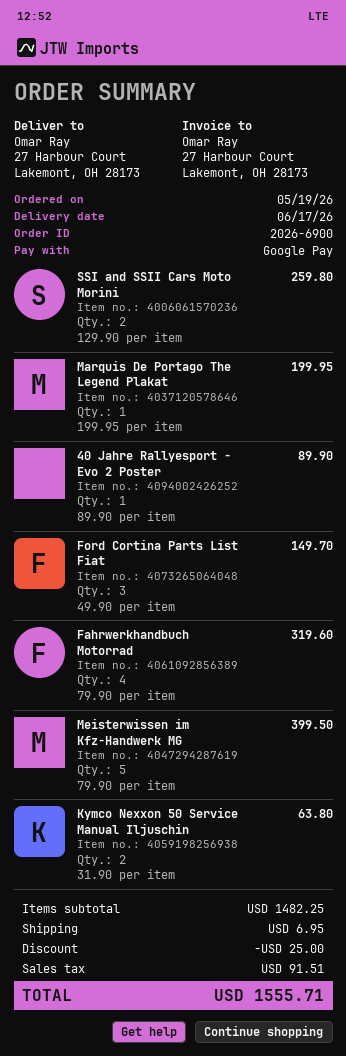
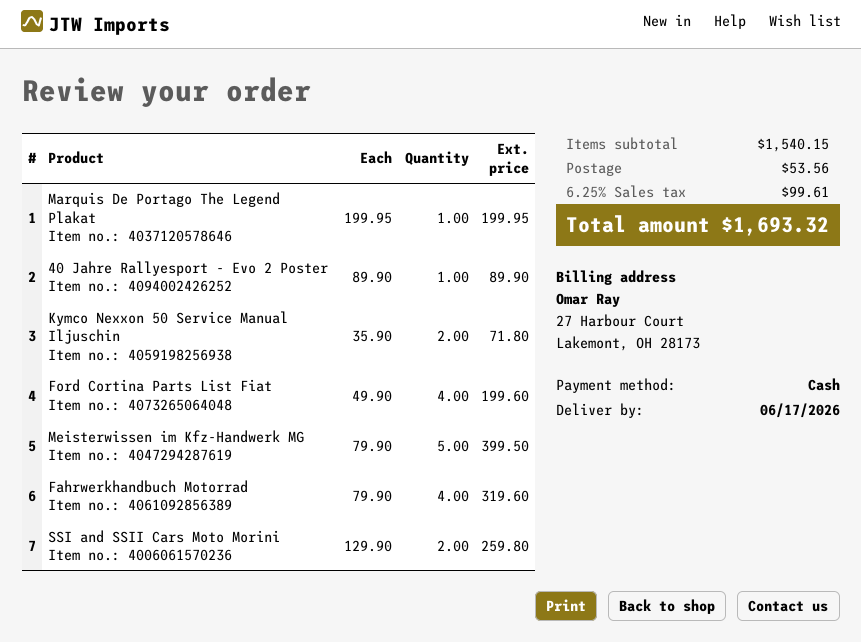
payment method: Google Pay -> cash
Ford Cortina Parts List Fiat: 3 x 49.90 = 149.70 -> 4 x 49.90 = 199.60
Kymco Nexxon 50 Service Manual Iljuschin: 2 x 31.90 = 63.80 -> 2 x 35.90 = 71.80
subtotal: 1482.25 -> 1540.15
discount: 25.00 -> none
shipping: 6.95 -> 53.56
tax: 91.51 -> 99.61
total: 1555.71 -> 1693.32

